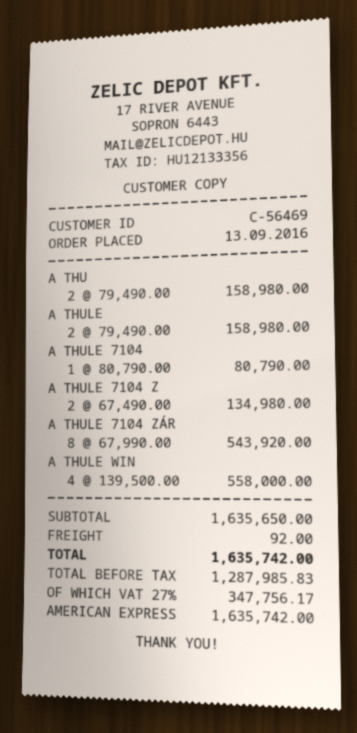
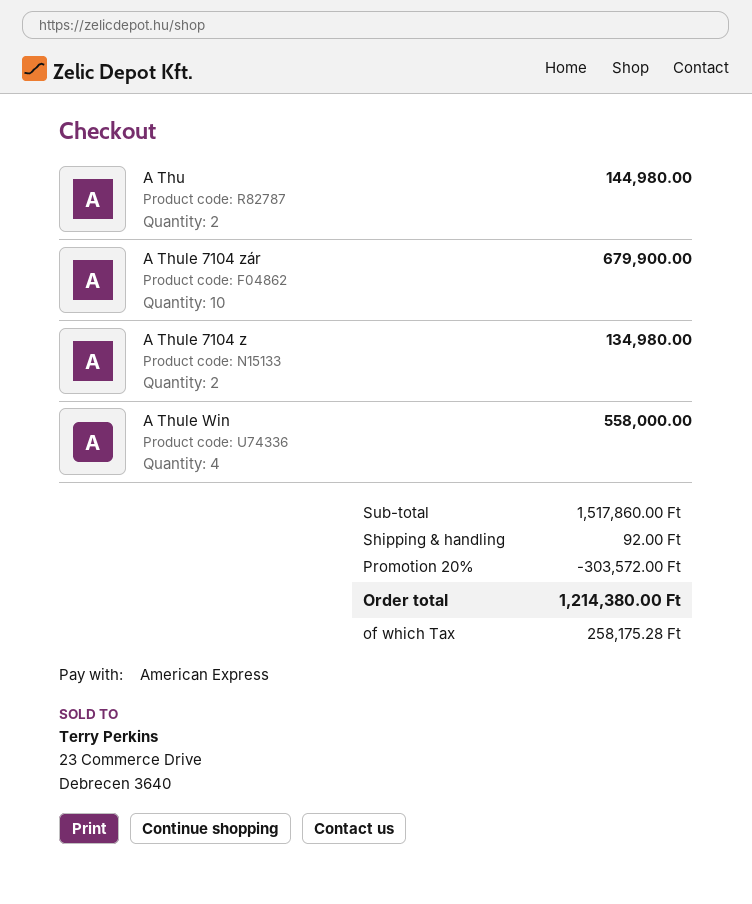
A THU: 2 for 158980.00 -> 2 for 144980.00
A THULE: 2 for 158980.00 -> none
A THULE 7104: 1 for 80790.00 -> none
A THULE 7104 ZÁR: 8 for 543920.00 -> 10 for 679900.00
subtotal: 1635650.00 -> 1517860.00
discount: none -> 20% = 303572.00
tax: 347756.17 -> 258175.28
total: 1635742.00 -> 1214380.00

